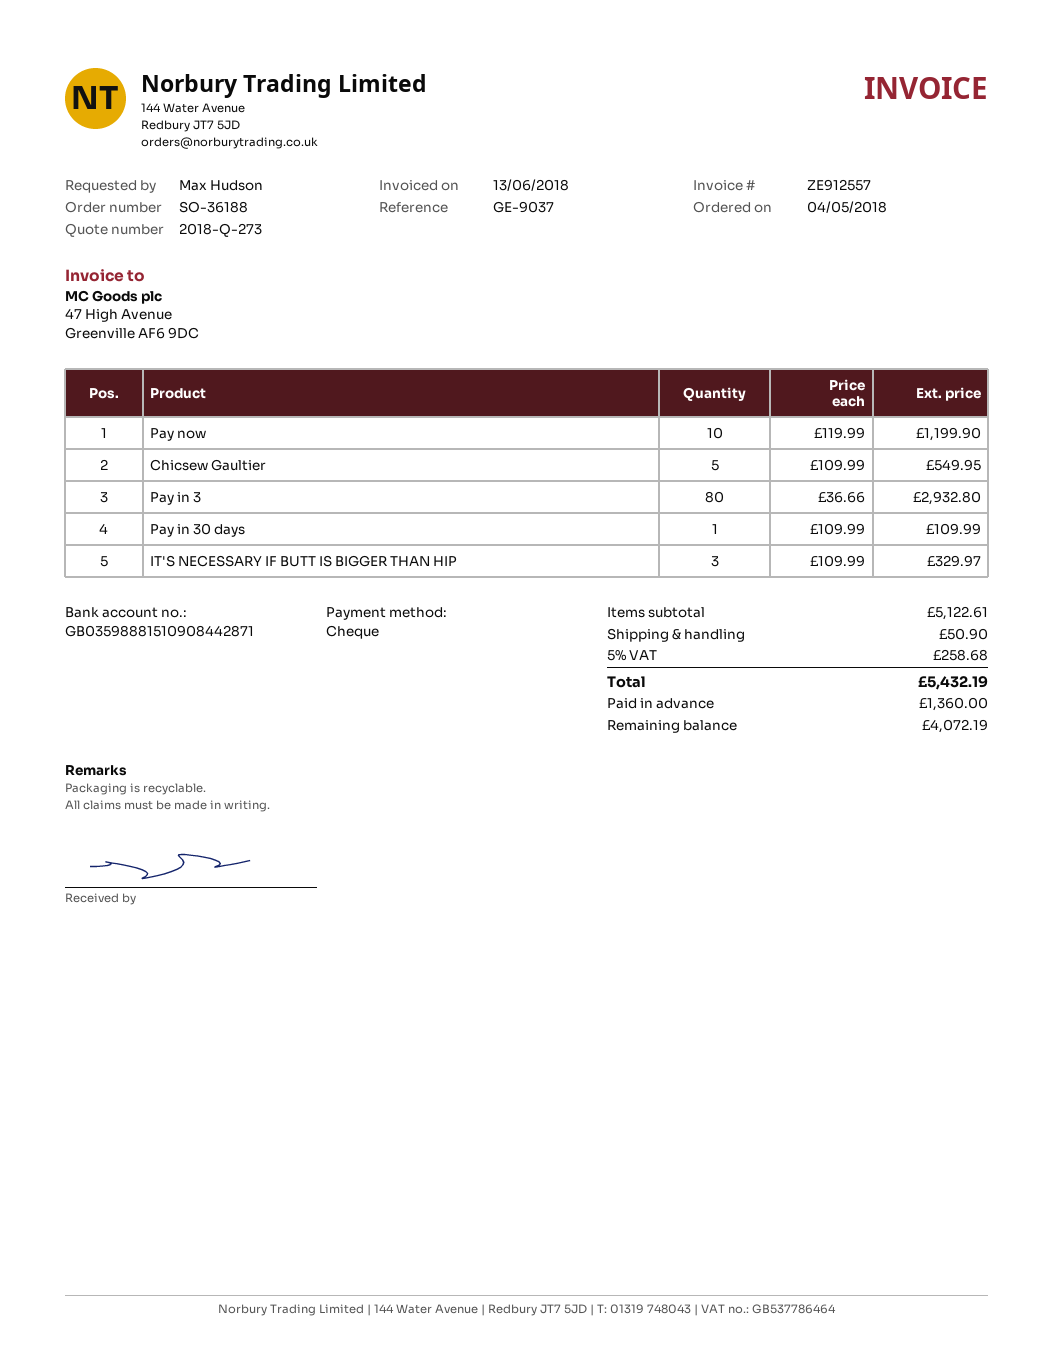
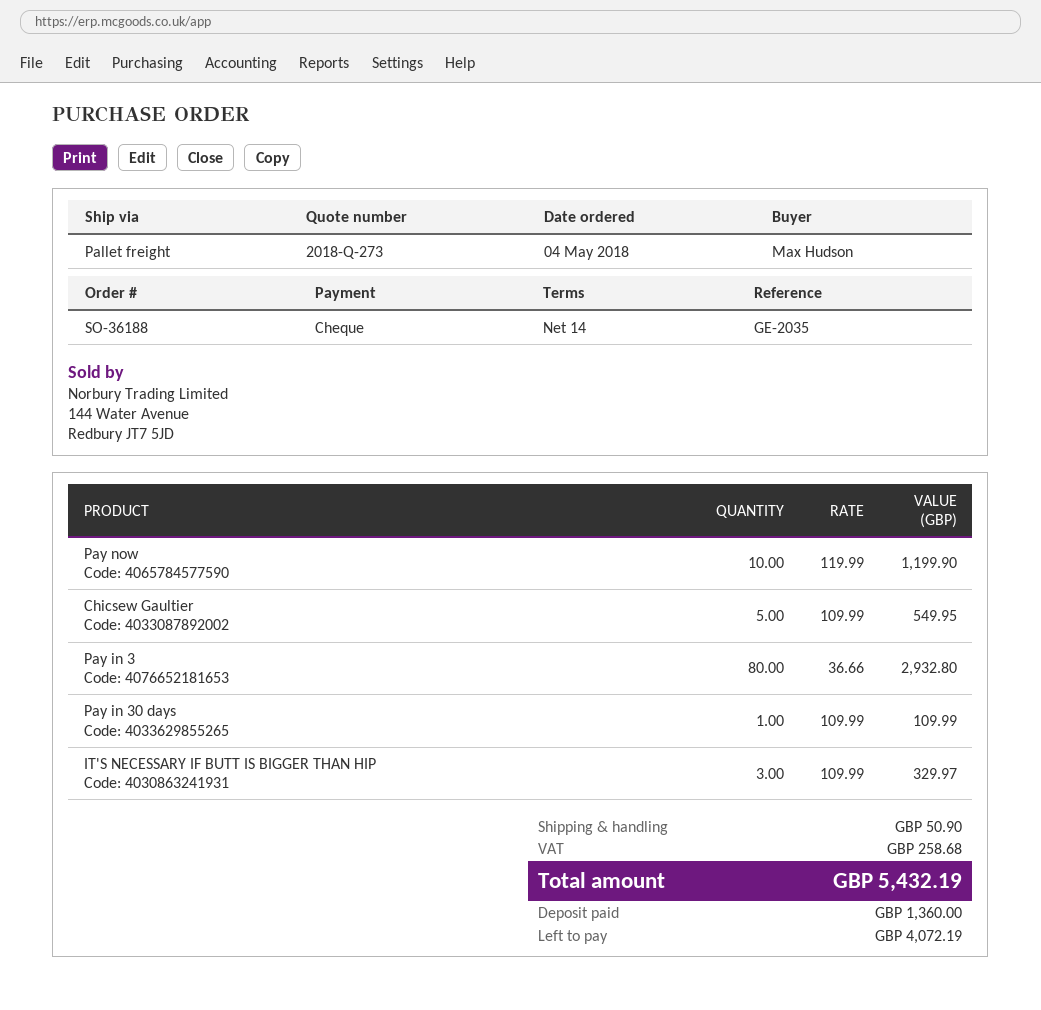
reference: GE-9037 -> GE-2035

